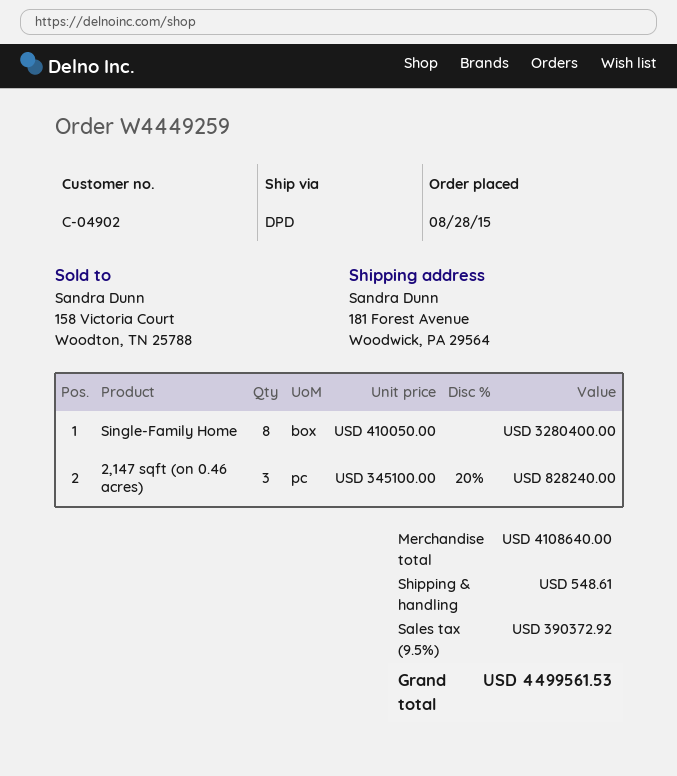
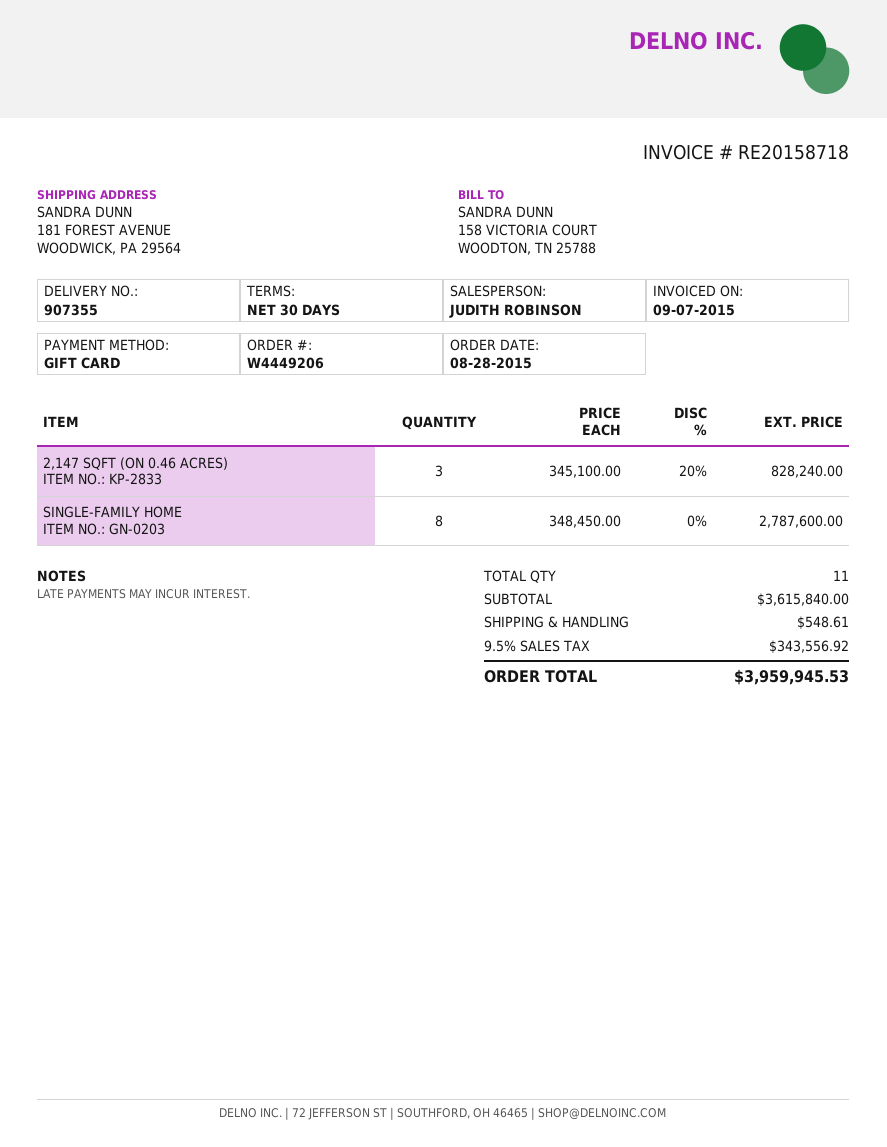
order number: W4449259 -> W4449206
Single-Family Home: 8 x 410050.00 = 3280400.00 -> 8 x 348450.00 = 2787600.00
subtotal: 4108640.00 -> 3615840.00
tax: 9.5% = 390372.92 -> 9.5% = 343556.92
total: 4499561.53 -> 3959945.53

